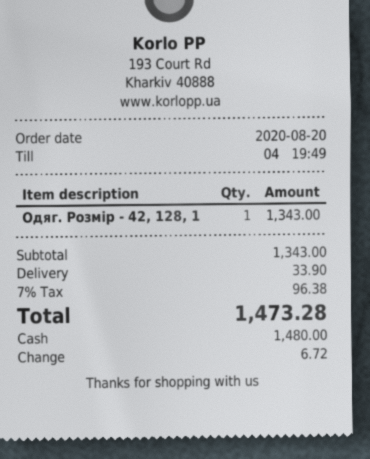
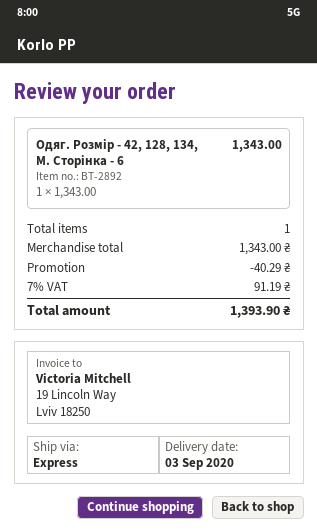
discount: none -> 40.29
shipping: 33.90 -> none
tax: 7% = 96.38 -> 7% = 91.19
total: 1473.28 -> 1393.90

